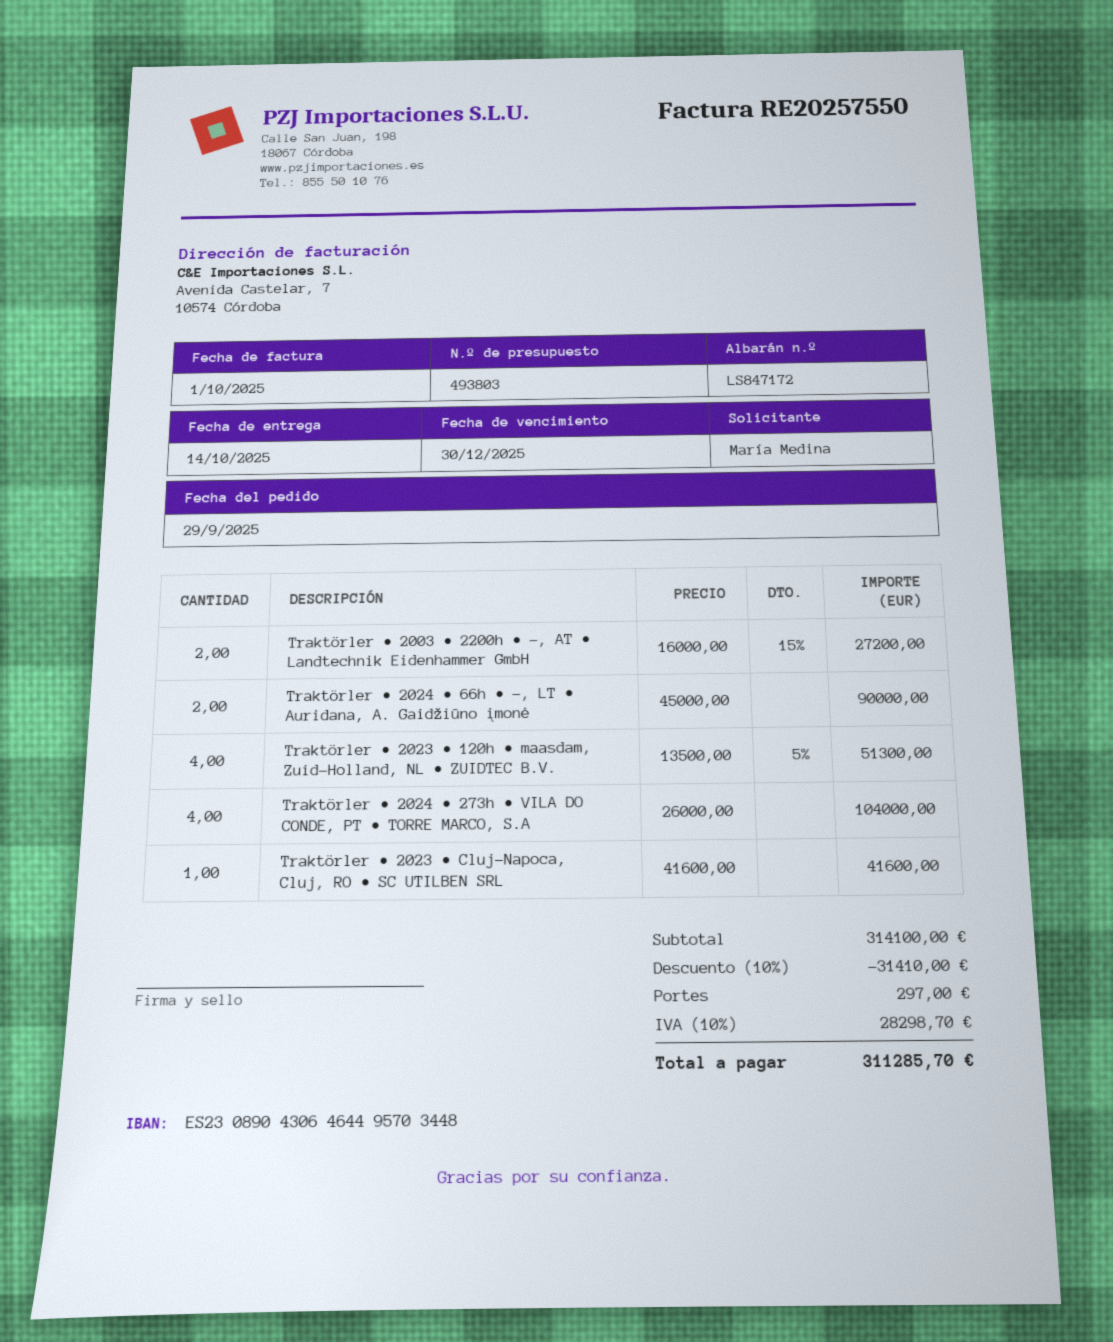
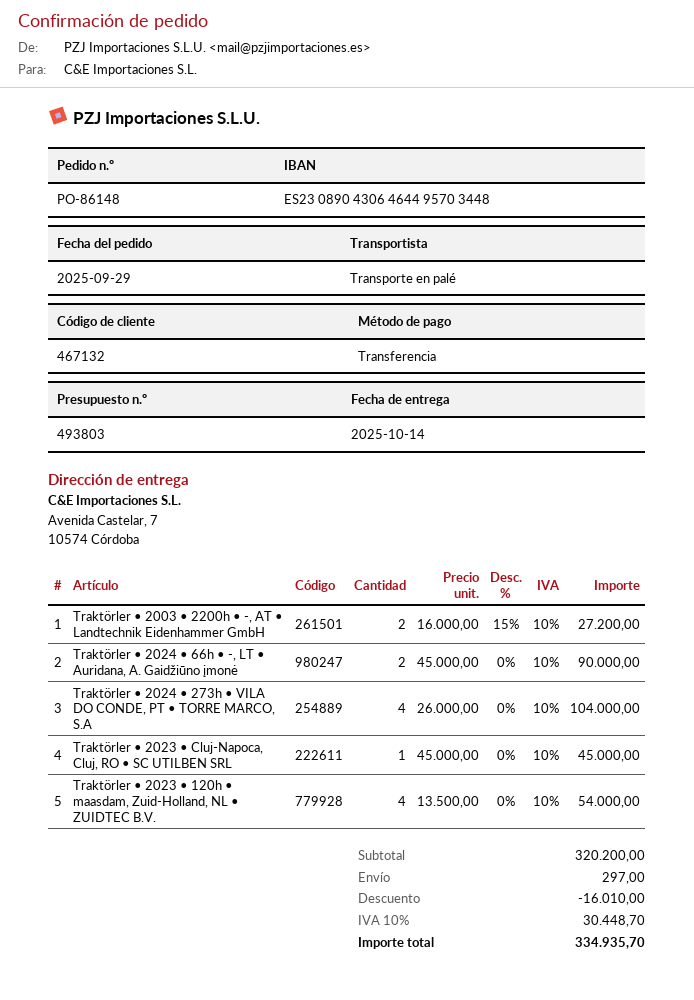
Traktörler • 2023 • 120h • maasdam, Zuid-Holland, NL • ZUIDTEC B.V.: 4 x 13500.00 - 5% = 51300.00 -> 4 x 13500.00 = 54000.00
Traktörler • 2023 • Cluj-Napoca, Cluj, RO • SC UTILBEN SRL: 1 x 41600.00 = 41600.00 -> 1 x 45000.00 = 45000.00
subtotal: 314100.00 -> 320200.00
discount: 31410.00 -> 16010.00
tax: 10% = 28298.70 -> 10% = 30448.70
total: 311285.70 -> 334935.70

